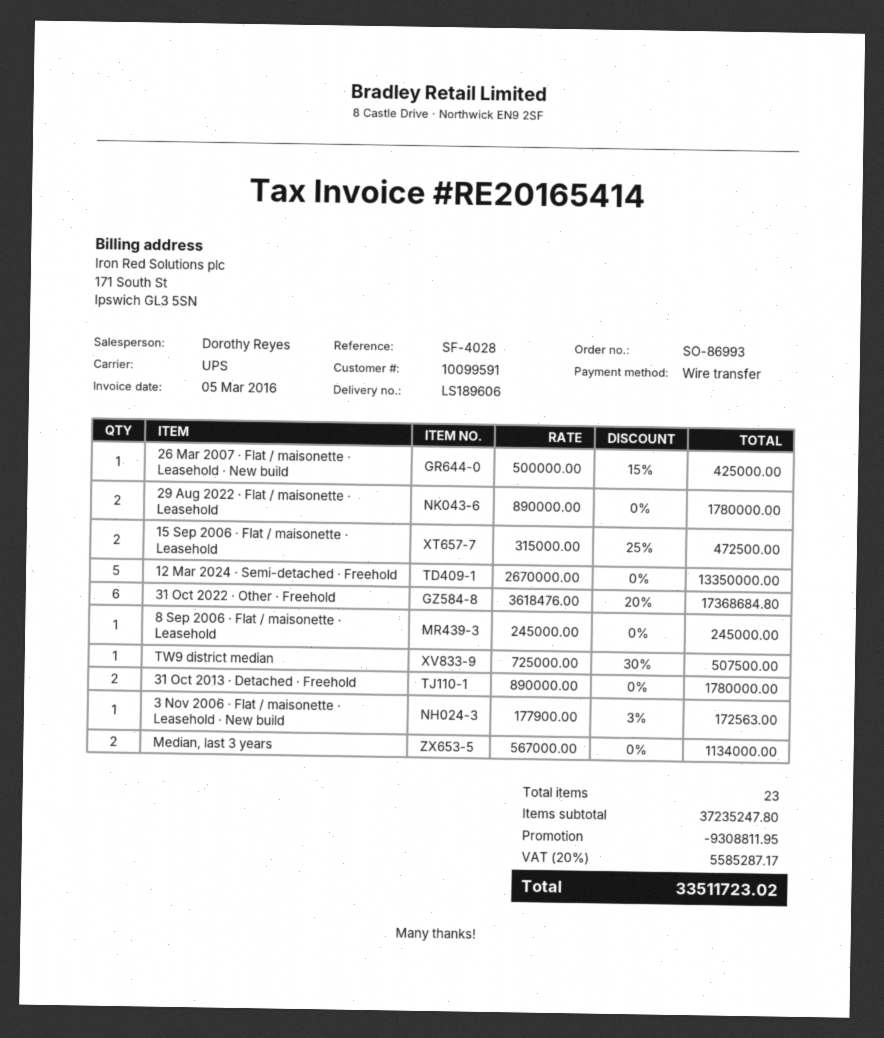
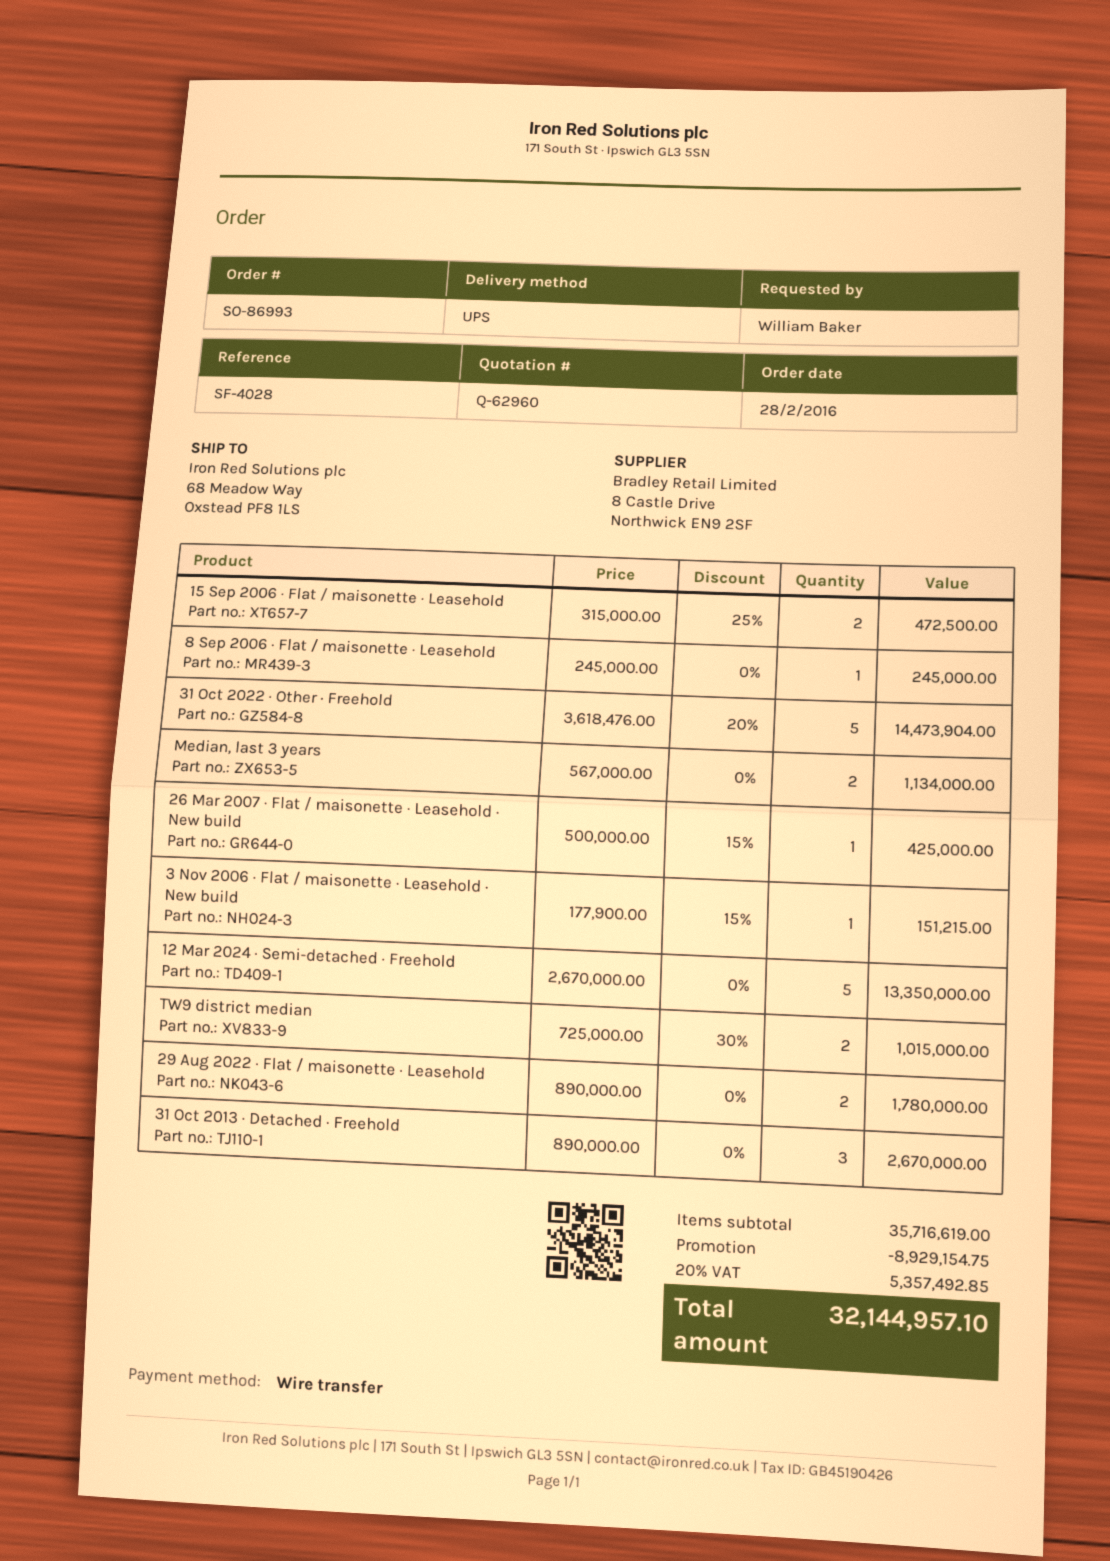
31 Oct 2022 · Other · Freehold: 6 x 3618476.00 - 20% = 17368684.80 -> 5 x 3618476.00 - 20% = 14473904.00
TW9 district median: 1 x 725000.00 - 30% = 507500.00 -> 2 x 725000.00 - 30% = 1015000.00
31 Oct 2013 · Detached · Freehold: 2 x 890000.00 = 1780000.00 -> 3 x 890000.00 = 2670000.00
3 Nov 2006 · Flat / maisonette · Leasehold · New build: 1 x 177900.00 - 3% = 172563.00 -> 1 x 177900.00 - 15% = 151215.00
subtotal: 37235247.80 -> 35716619.00
discount: 9308811.95 -> 8929154.75
tax: 20% = 5585287.17 -> 20% = 5357492.85
total: 33511723.02 -> 32144957.10

